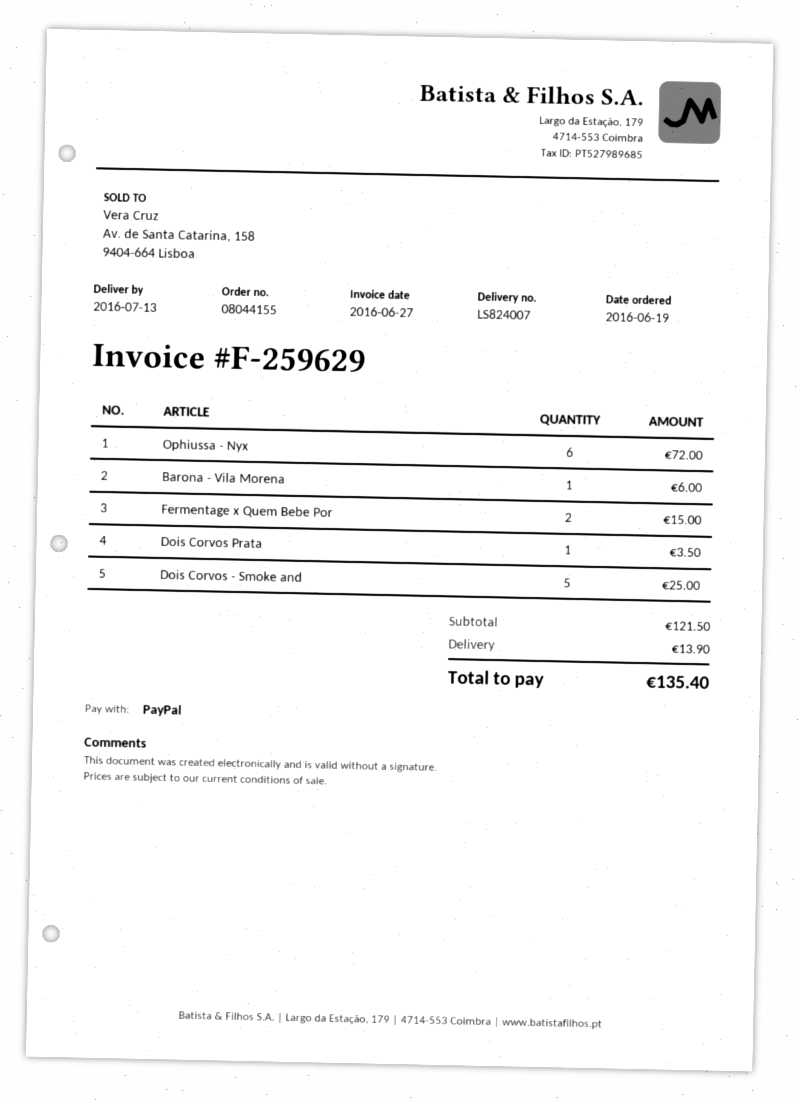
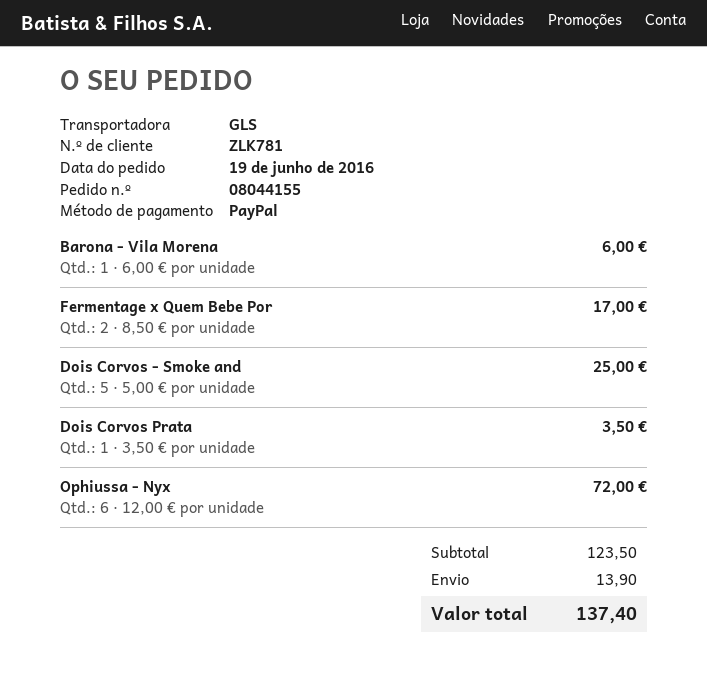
Fermentage x Quem Bebe Por: 2 for 15.00 -> 2 for 17.00
subtotal: 121.50 -> 123.50
total: 135.40 -> 137.40

